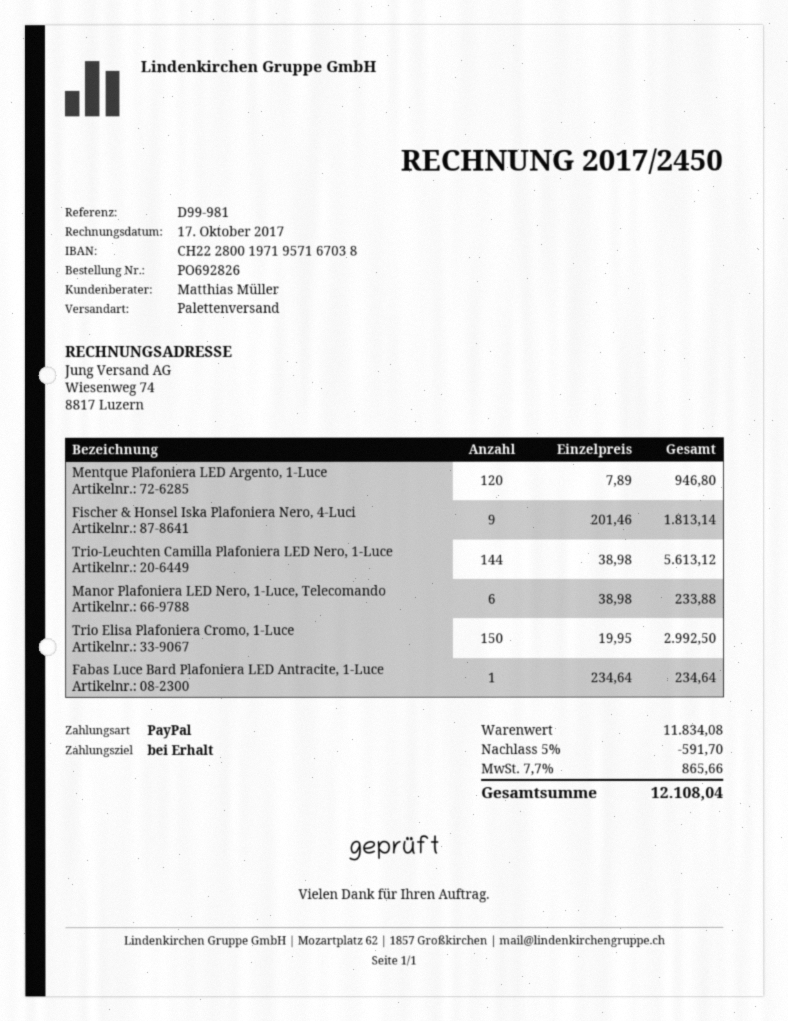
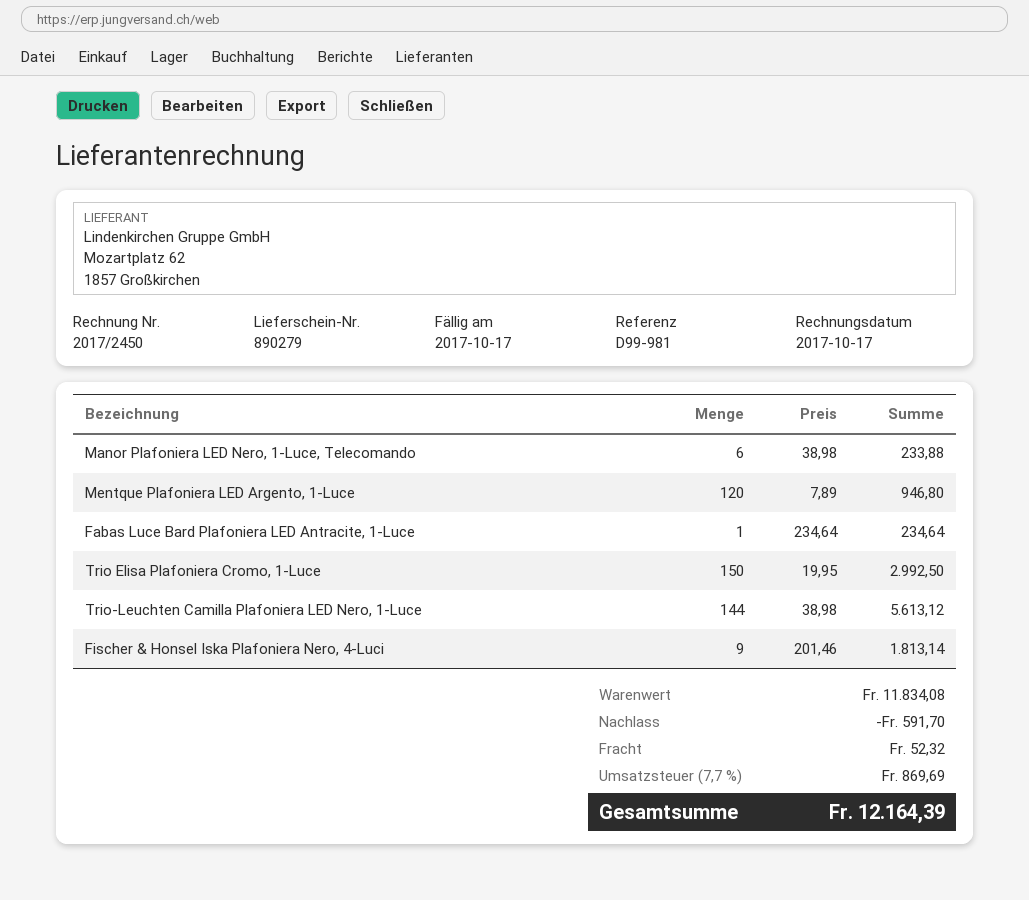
shipping: none -> 52.32
tax: 7.7% = 865.66 -> 7.7% = 869.69
total: 12108.04 -> 12164.39

